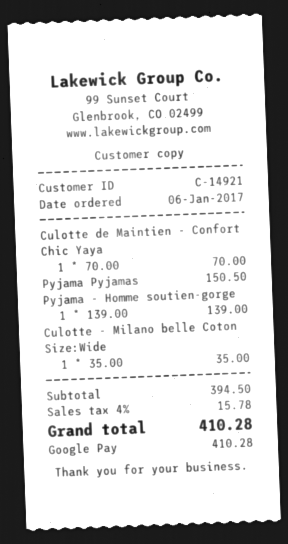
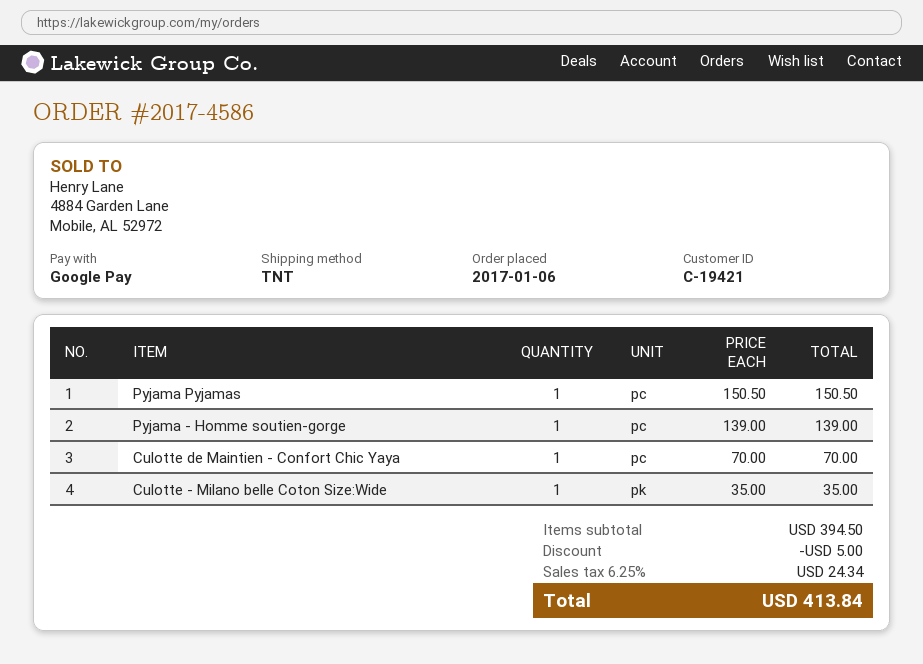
customer number: C-14921 -> C-19421
discount: none -> 5.00
tax: 4% = 15.78 -> 6.25% = 24.34
total: 410.28 -> 413.84

